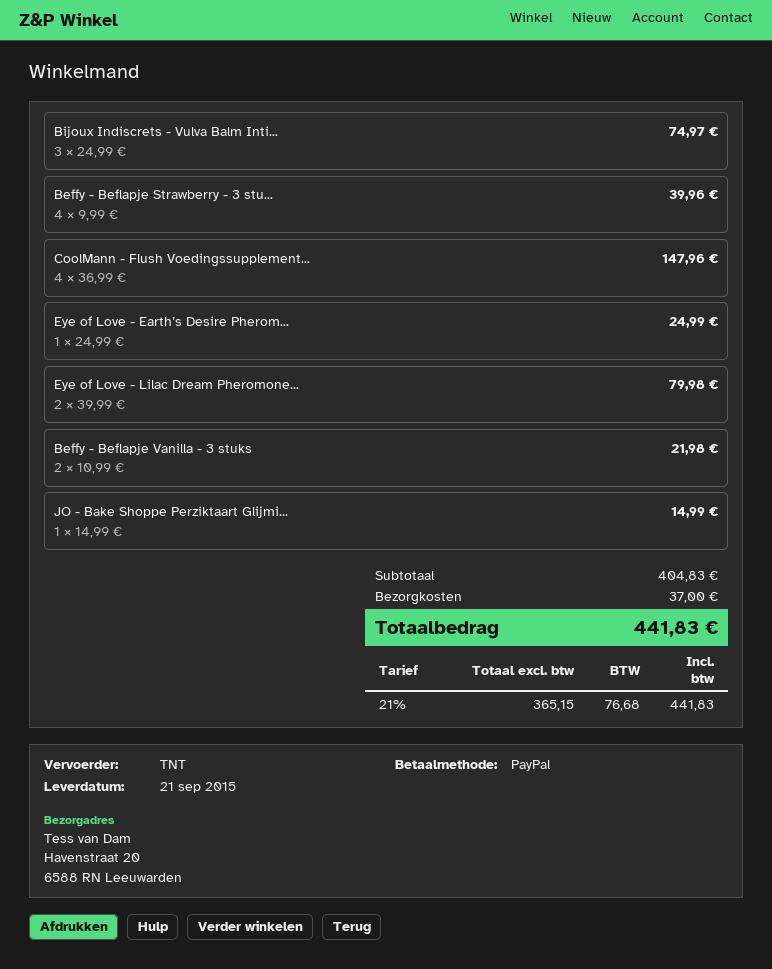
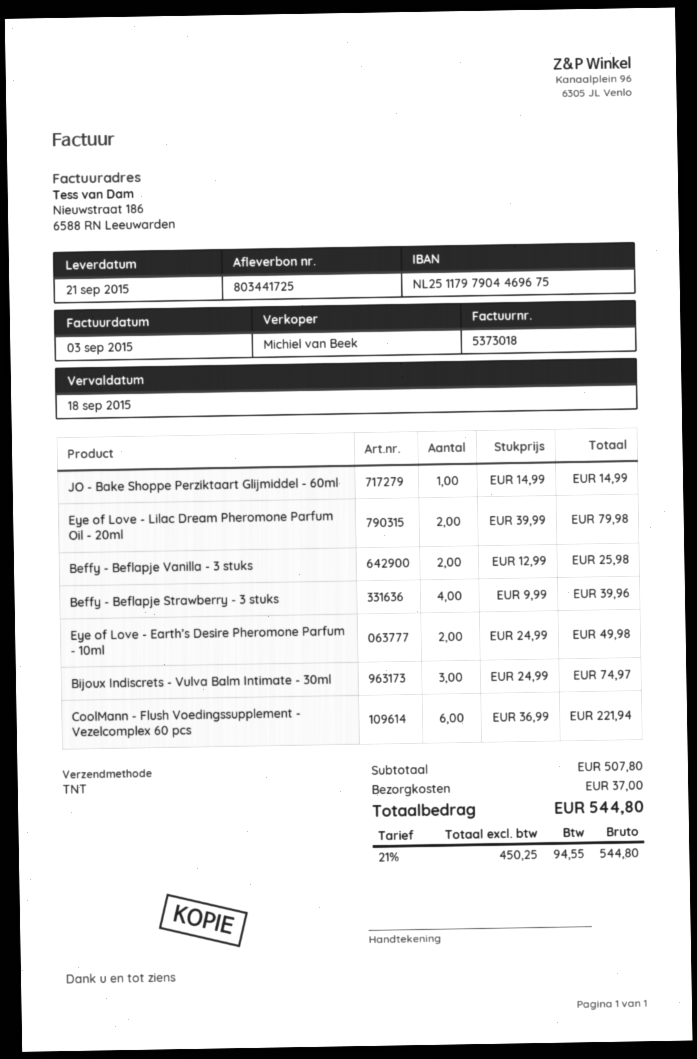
CoolMann - Flush Voedingssupplement...: 4 x 36.99 = 147.96 -> 6 x 36.99 = 221.94
Eye of Love - Earth’s Desire Pherom...: 1 x 24.99 = 24.99 -> 2 x 24.99 = 49.98
Beffy - Beflapje Vanilla - 3 stuks: 2 x 10.99 = 21.98 -> 2 x 12.99 = 25.98
subtotal: 404.83 -> 507.80
net: 365.15 -> 450.25
tax: 21% = 76.68 -> 21% = 94.55
total: 441.83 -> 544.80

